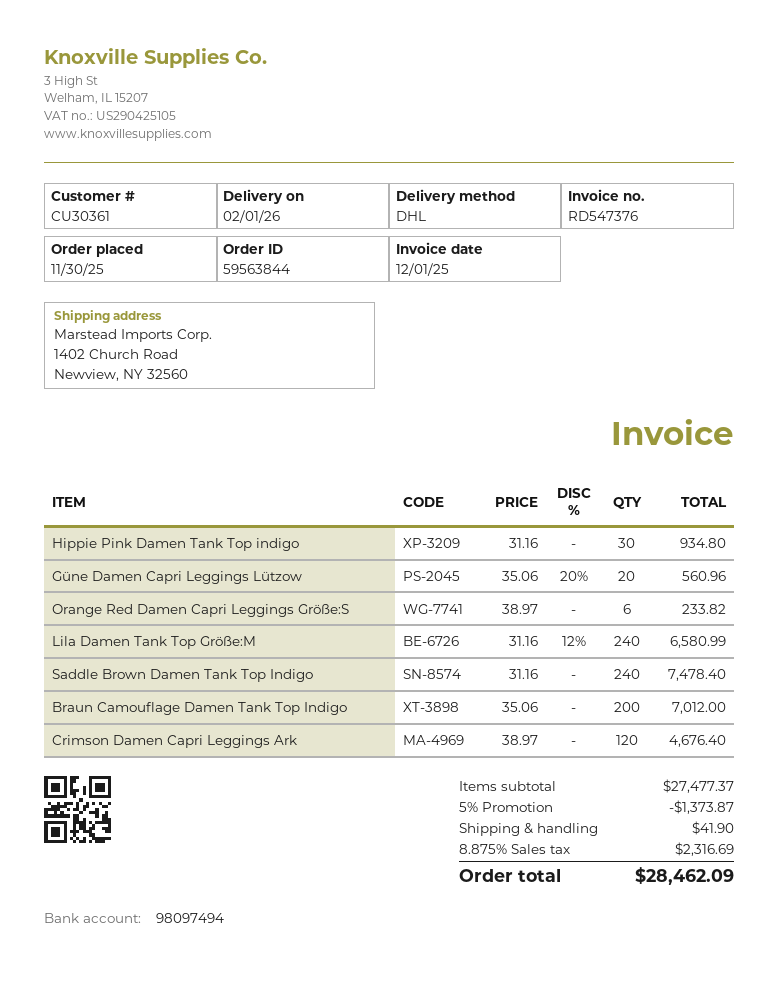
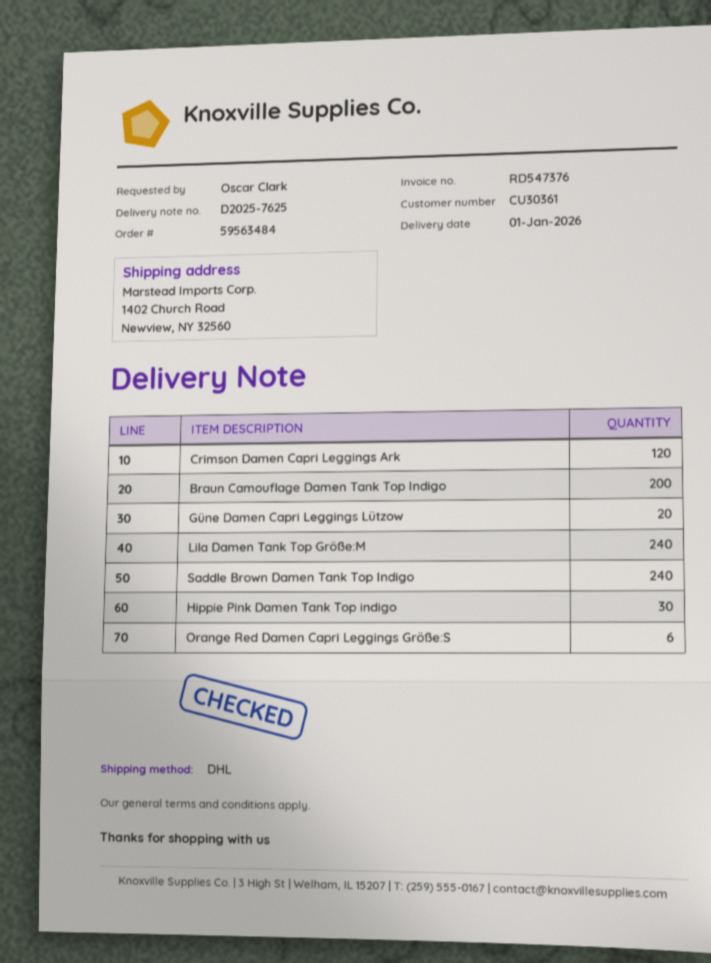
order number: 59563844 -> 59563484
delivery date: 2026-02-01 -> 2026-01-01

